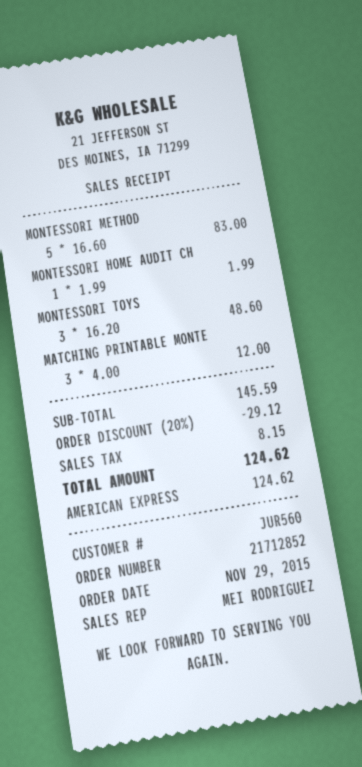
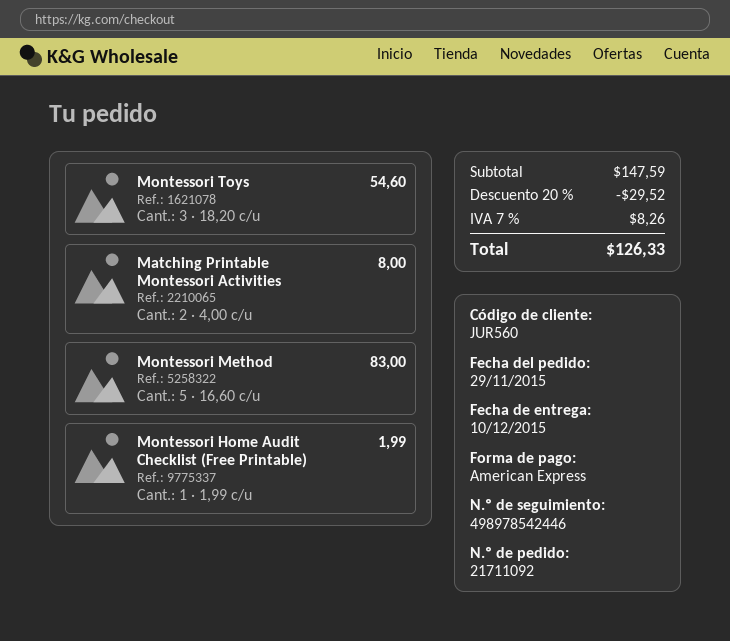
order number: 21712852 -> 21711092
MONTESSORI TOYS: 3 x 16.20 = 48.60 -> 3 x 18.20 = 54.60
MATCHING PRINTABLE MONTE: 3 x 4.00 = 12.00 -> 2 x 4.00 = 8.00
subtotal: 145.59 -> 147.59
discount: 20% = 29.12 -> 20% = 29.52
tax: 8.15 -> 8.26
total: 124.62 -> 126.33

